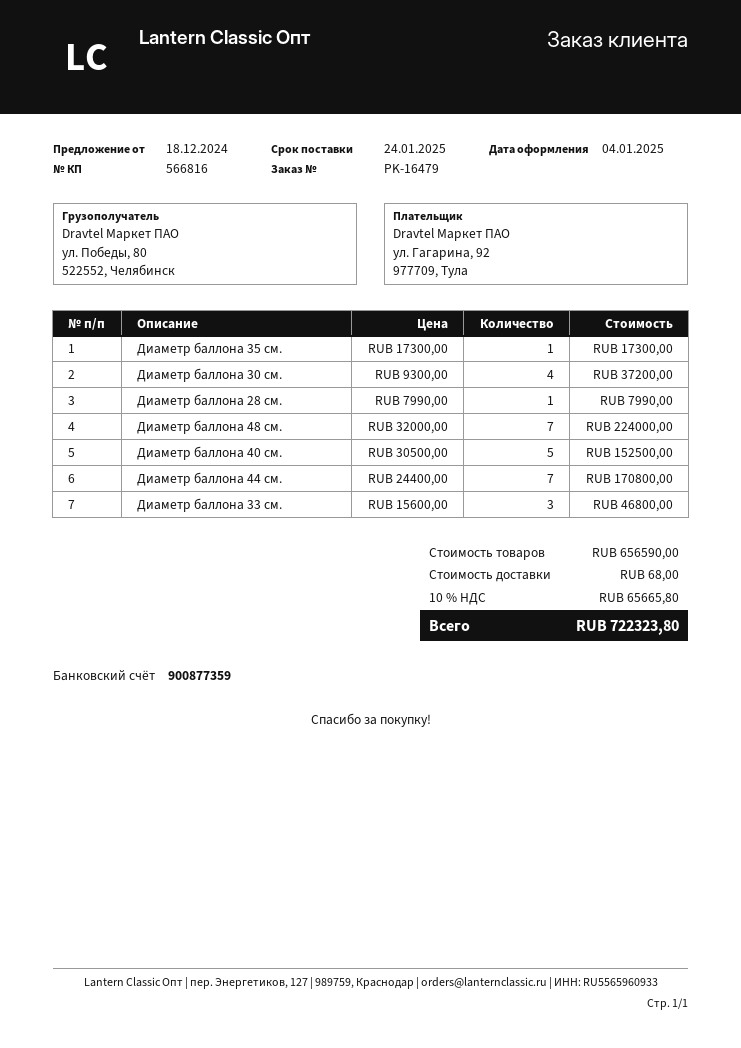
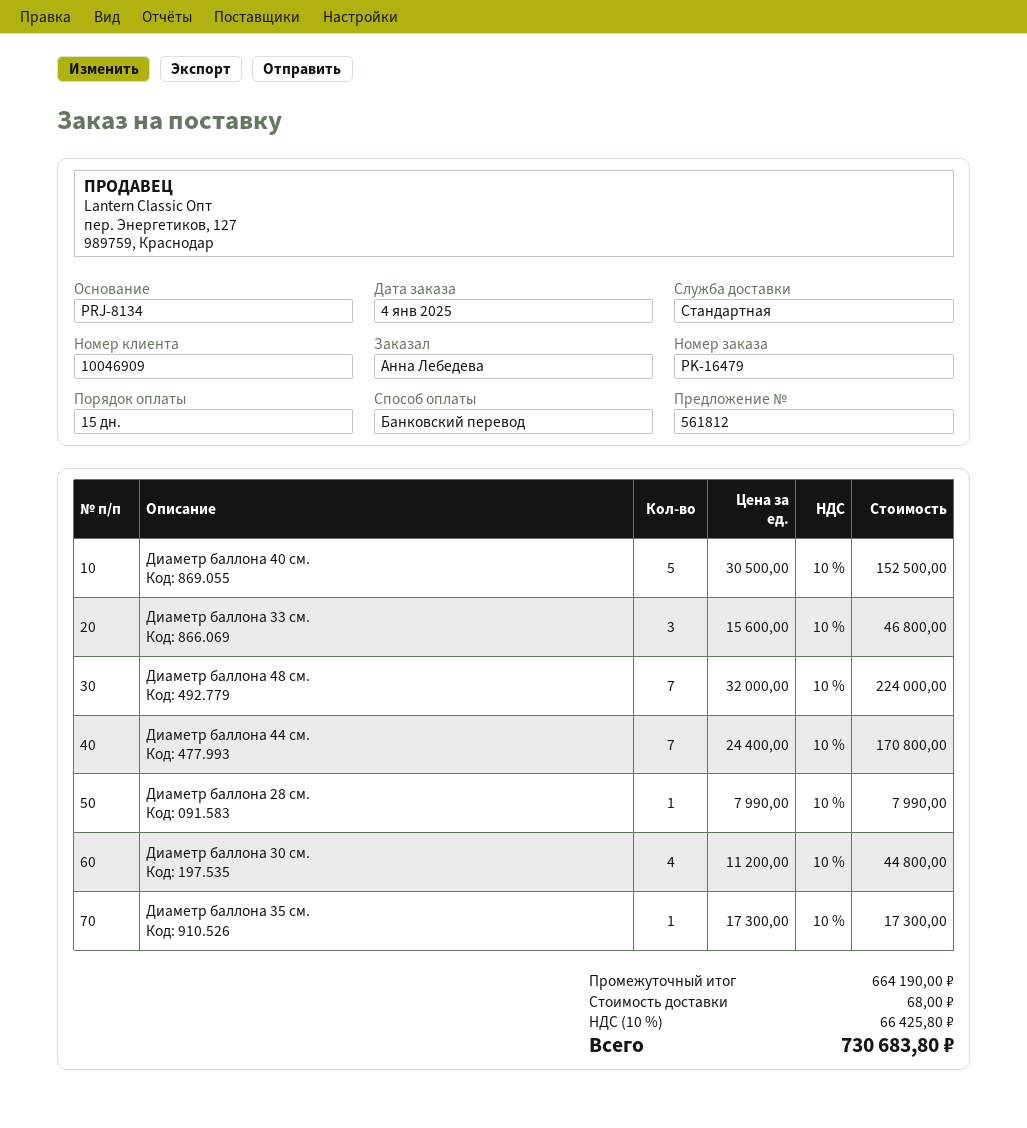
quote number: 566816 -> 561812
Диаметр баллона 30 см.: 4 x 9300.00 = 37200.00 -> 4 x 11200.00 = 44800.00
subtotal: 656590.00 -> 664190.00
tax: 10% = 65665.80 -> 10% = 66425.80
total: 722323.80 -> 730683.80

